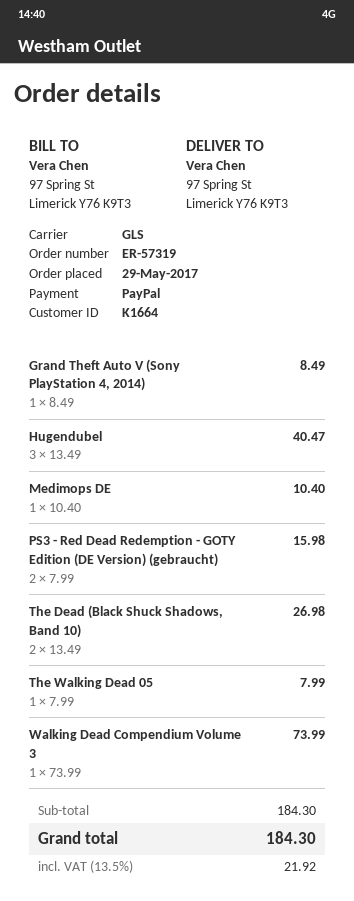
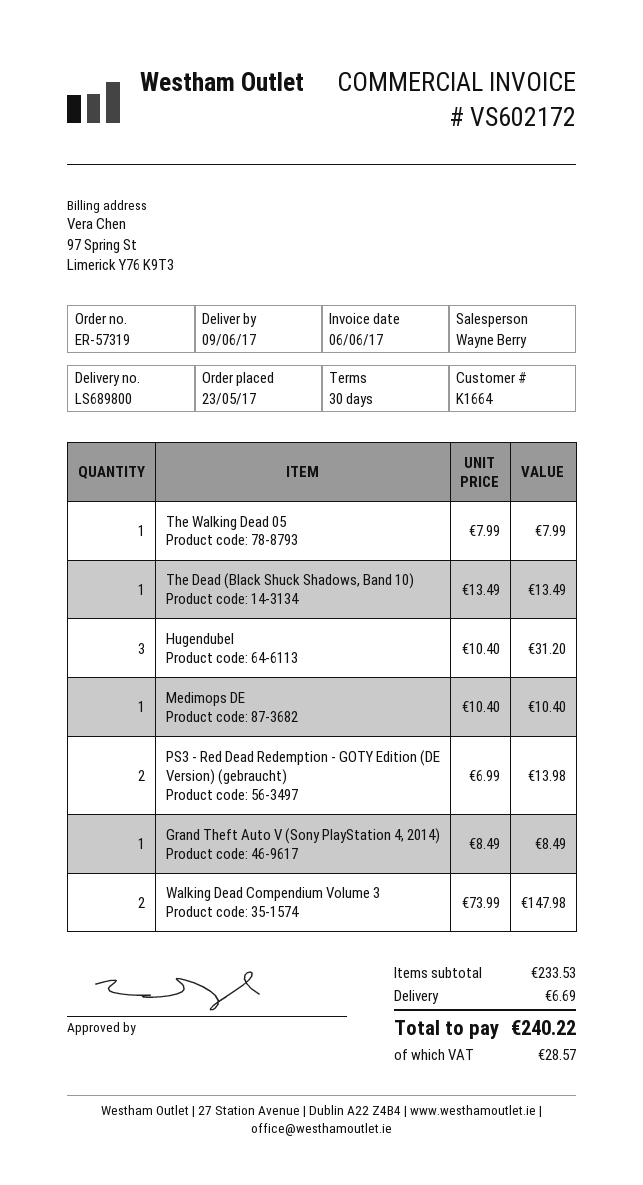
order date: 2017-05-29 -> 2017-05-23
Hugendubel: 3 x 13.49 = 40.47 -> 3 x 10.40 = 31.20
PS3 - Red Dead Redemption - GOTY Edition (DE Version) (gebraucht): 2 x 7.99 = 15.98 -> 2 x 6.99 = 13.98
The Dead (Black Shuck Shadows, Band 10): 2 x 13.49 = 26.98 -> 1 x 13.49 = 13.49
Walking Dead Compendium Volume 3: 1 x 73.99 = 73.99 -> 2 x 73.99 = 147.98
subtotal: 184.30 -> 233.53
shipping: none -> 6.69
tax: 21.92 -> 28.57
total: 184.30 -> 240.22

